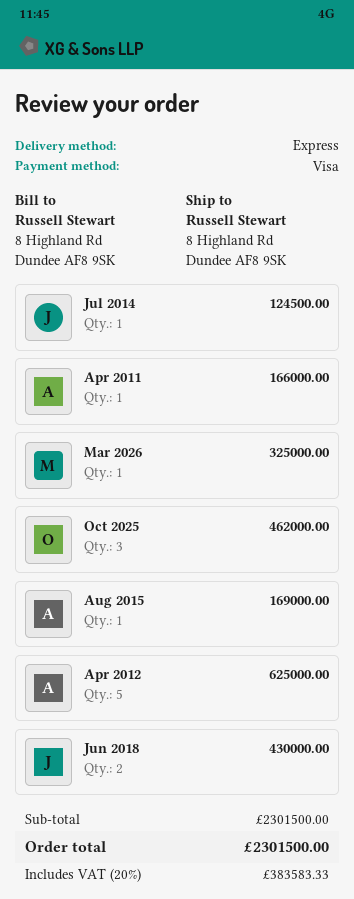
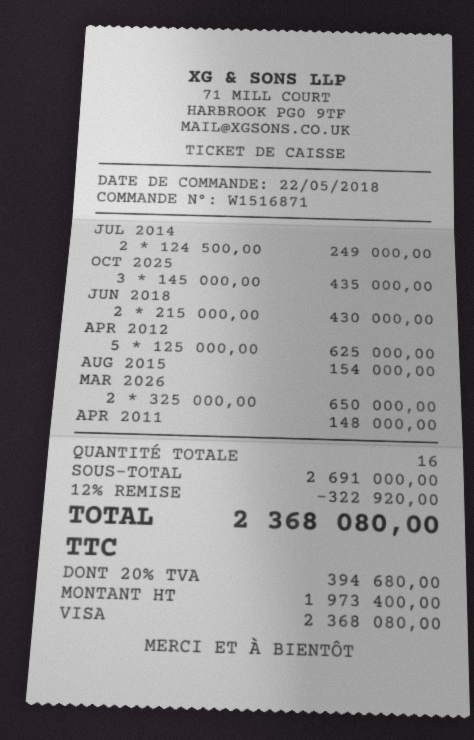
Jul 2014: 1 for 124500.00 -> 2 for 249000.00
Apr 2011: 1 for 166000.00 -> 1 for 148000.00
Mar 2026: 1 for 325000.00 -> 2 for 650000.00
Oct 2025: 3 for 462000.00 -> 3 for 435000.00
Aug 2015: 1 for 169000.00 -> 1 for 154000.00
subtotal: 2301500.00 -> 2691000.00
discount: none -> 12% = 322920.00
tax: 20% = 383583.33 -> 20% = 394680.00
total: 2301500.00 -> 2368080.00

